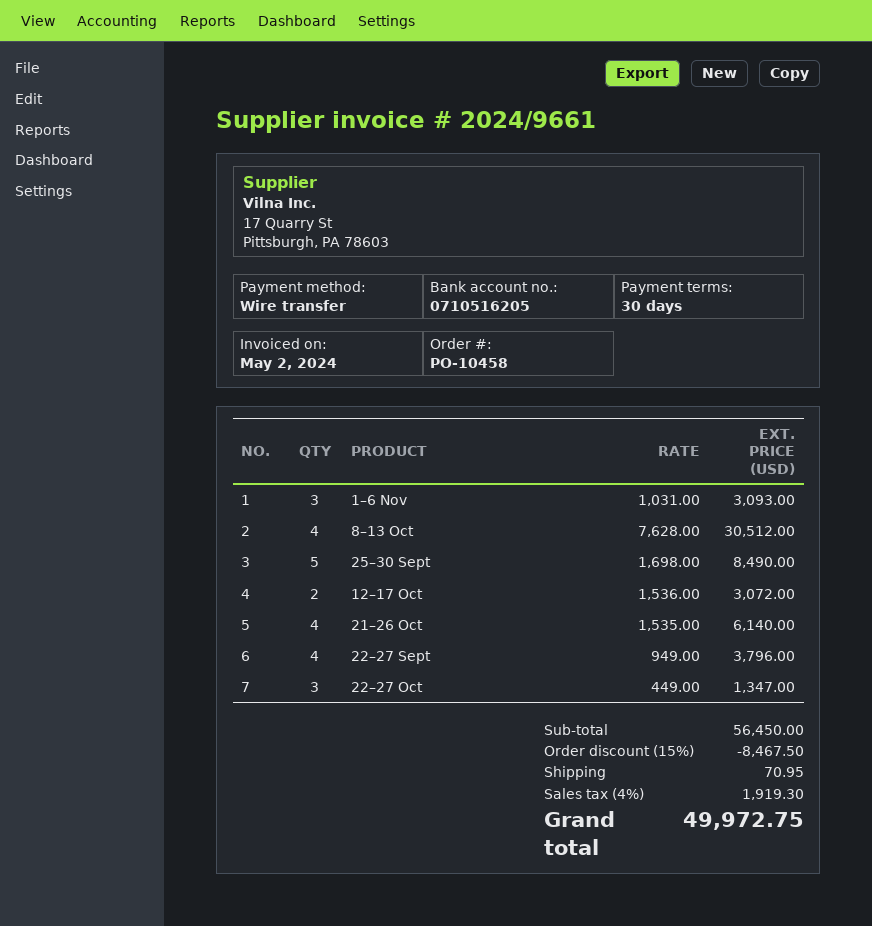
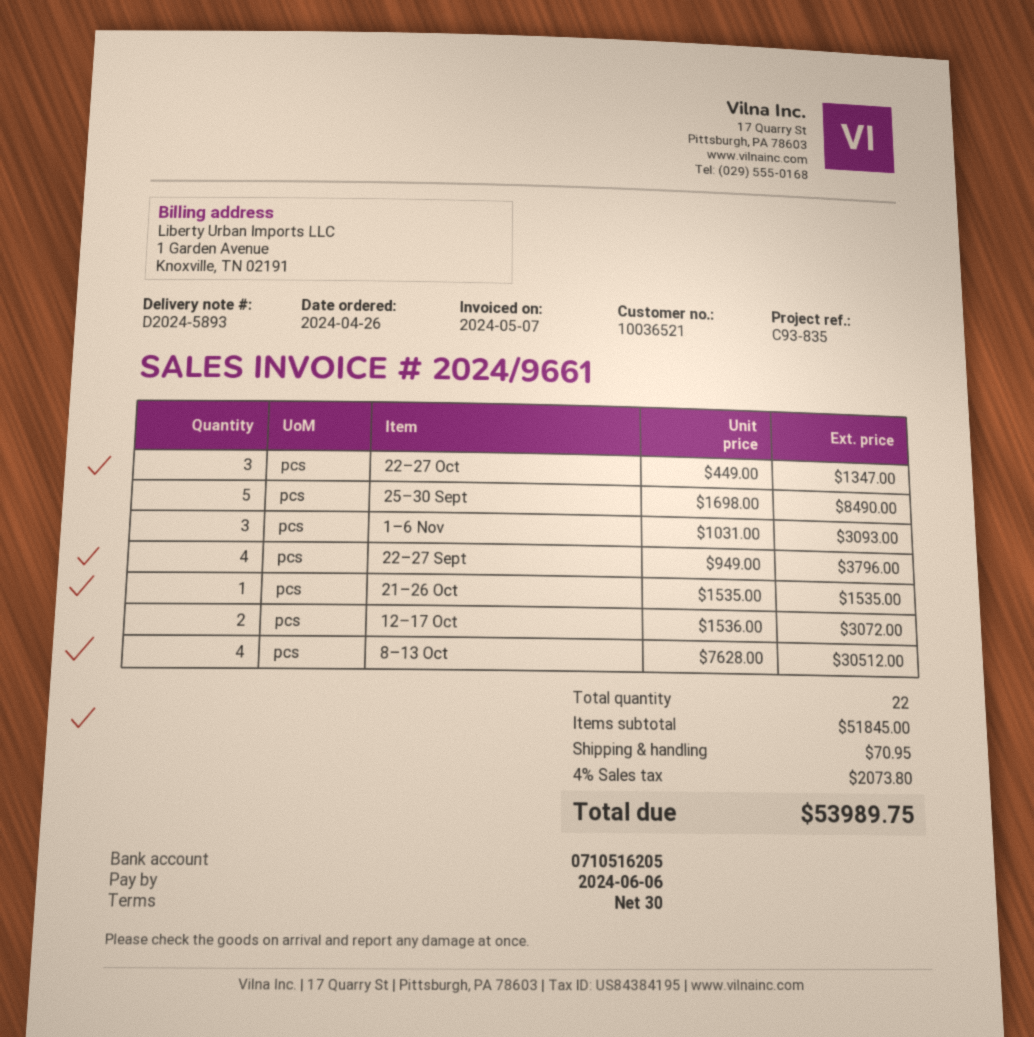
invoice date: 2024-05-02 -> 2024-05-07
21–26 Oct: 4 x 1535.00 = 6140.00 -> 1 x 1535.00 = 1535.00
subtotal: 56450.00 -> 51845.00
discount: 15% = 8467.50 -> none
tax: 4% = 1919.30 -> 4% = 2073.80
total: 49972.75 -> 53989.75

